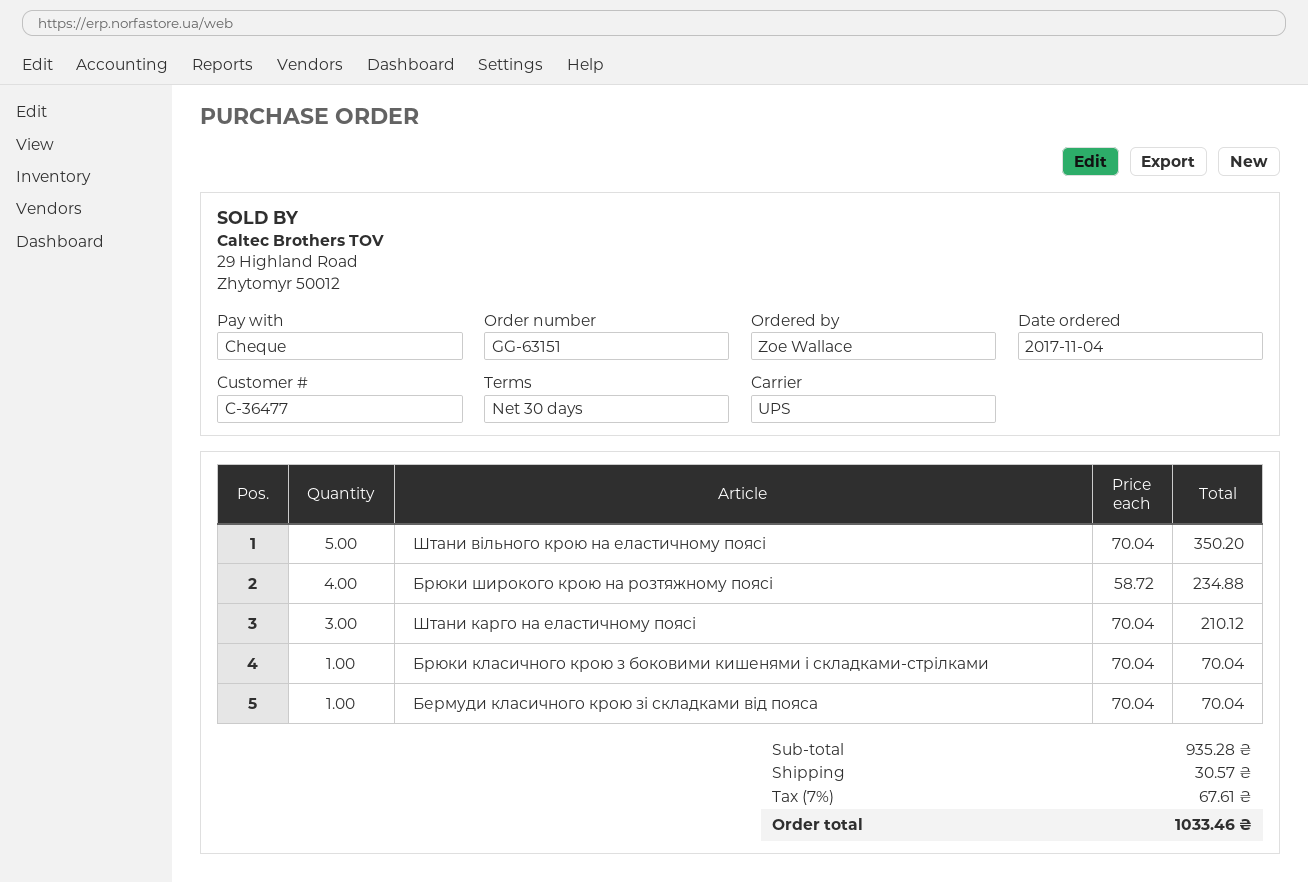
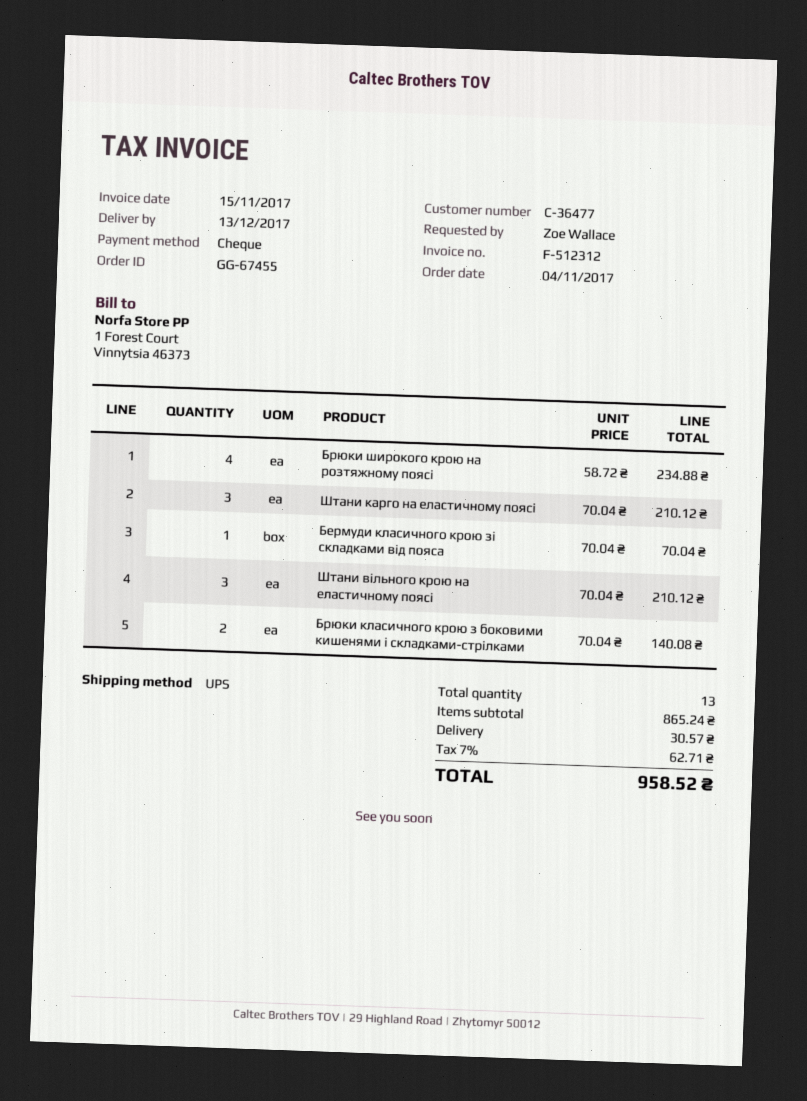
order number: GG-63151 -> GG-67455
Штани вільного крою на еластичному поясі: 5 x 70.04 = 350.20 -> 3 x 70.04 = 210.12
Брюки класичного крою з боковими кишенями і складками-стрілками: 1 x 70.04 = 70.04 -> 2 x 70.04 = 140.08
subtotal: 935.28 -> 865.24
tax: 7% = 67.61 -> 7% = 62.71
total: 1033.46 -> 958.52

